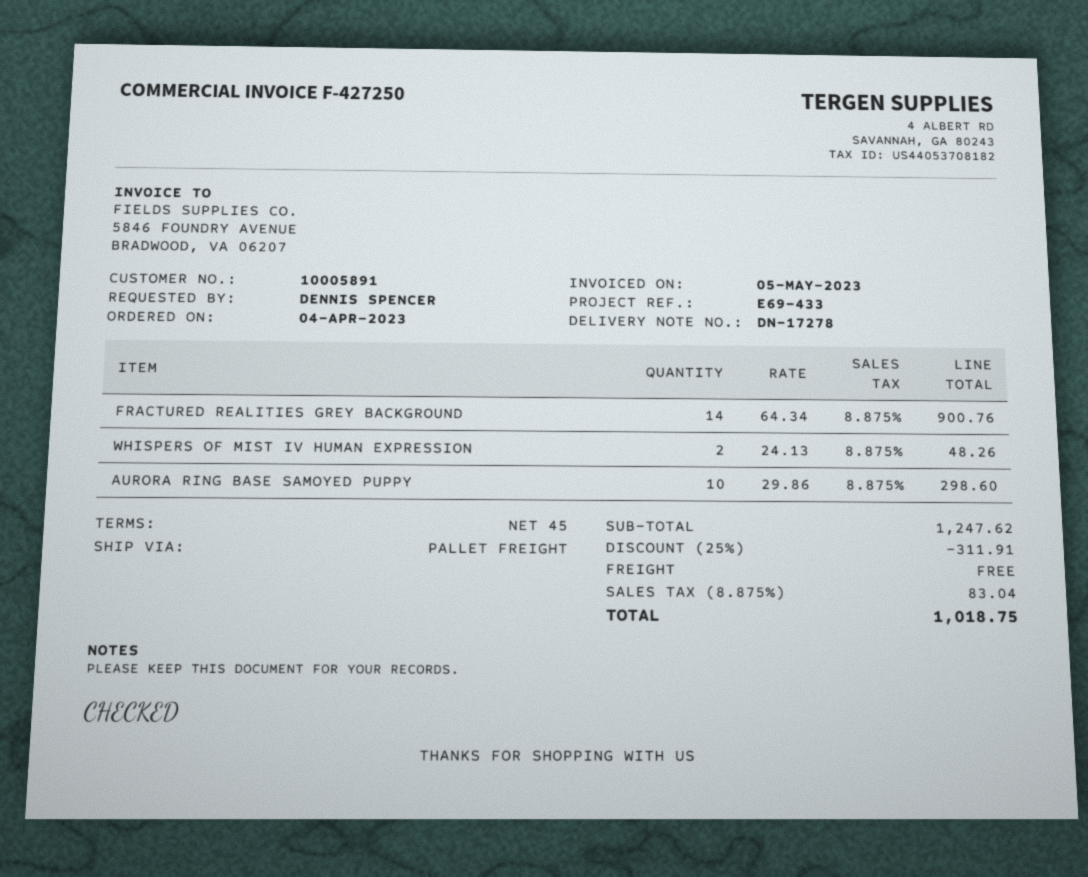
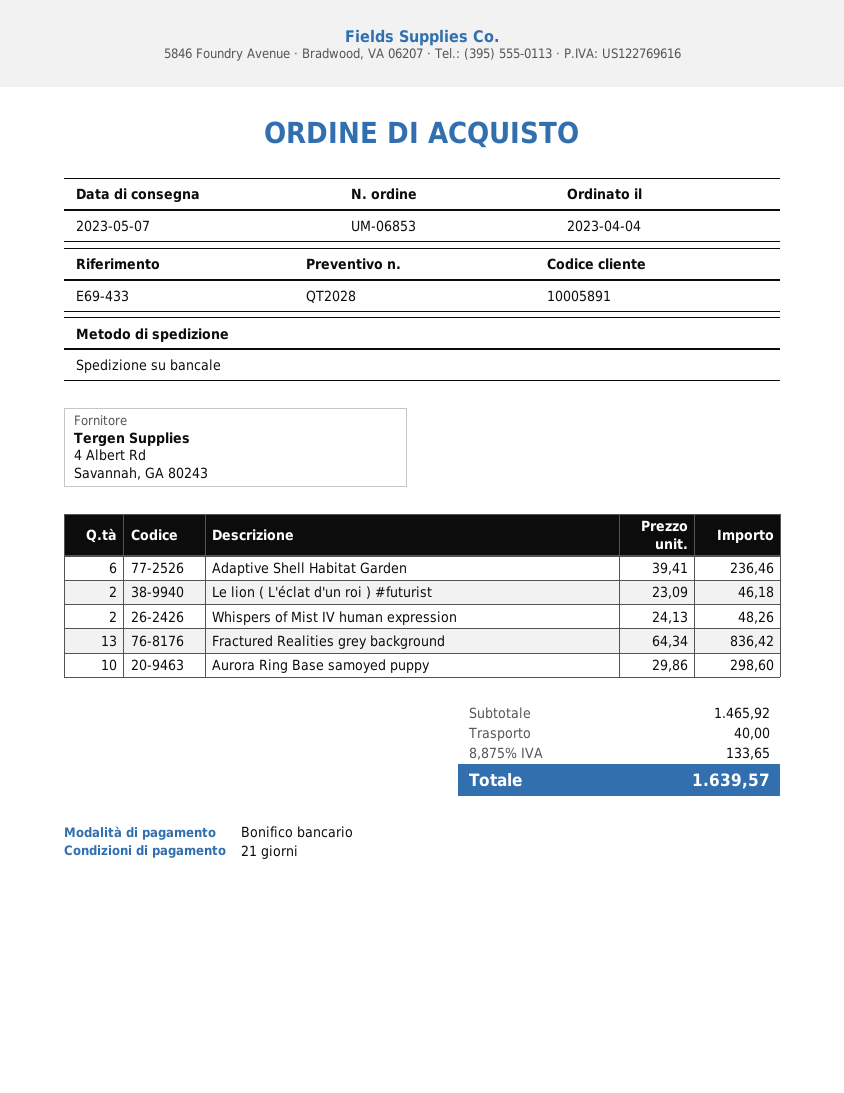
payment terms: 45 days -> 21 days
FRACTURED REALITIES GREY BACKGROUND: 14 x 64.34 = 900.76 -> 13 x 64.34 = 836.42
Adaptive Shell Habitat Garden: none -> 6 x 39.41 = 236.46
Le lion ( L'éclat d'un roi ) #futurist: none -> 2 x 23.09 = 46.18
subtotal: 1247.62 -> 1465.92
discount: 25% = 311.91 -> none
shipping: 0.00 -> 40.00
tax: 8.875% = 83.04 -> 8.875% = 133.65
total: 1018.75 -> 1639.57

